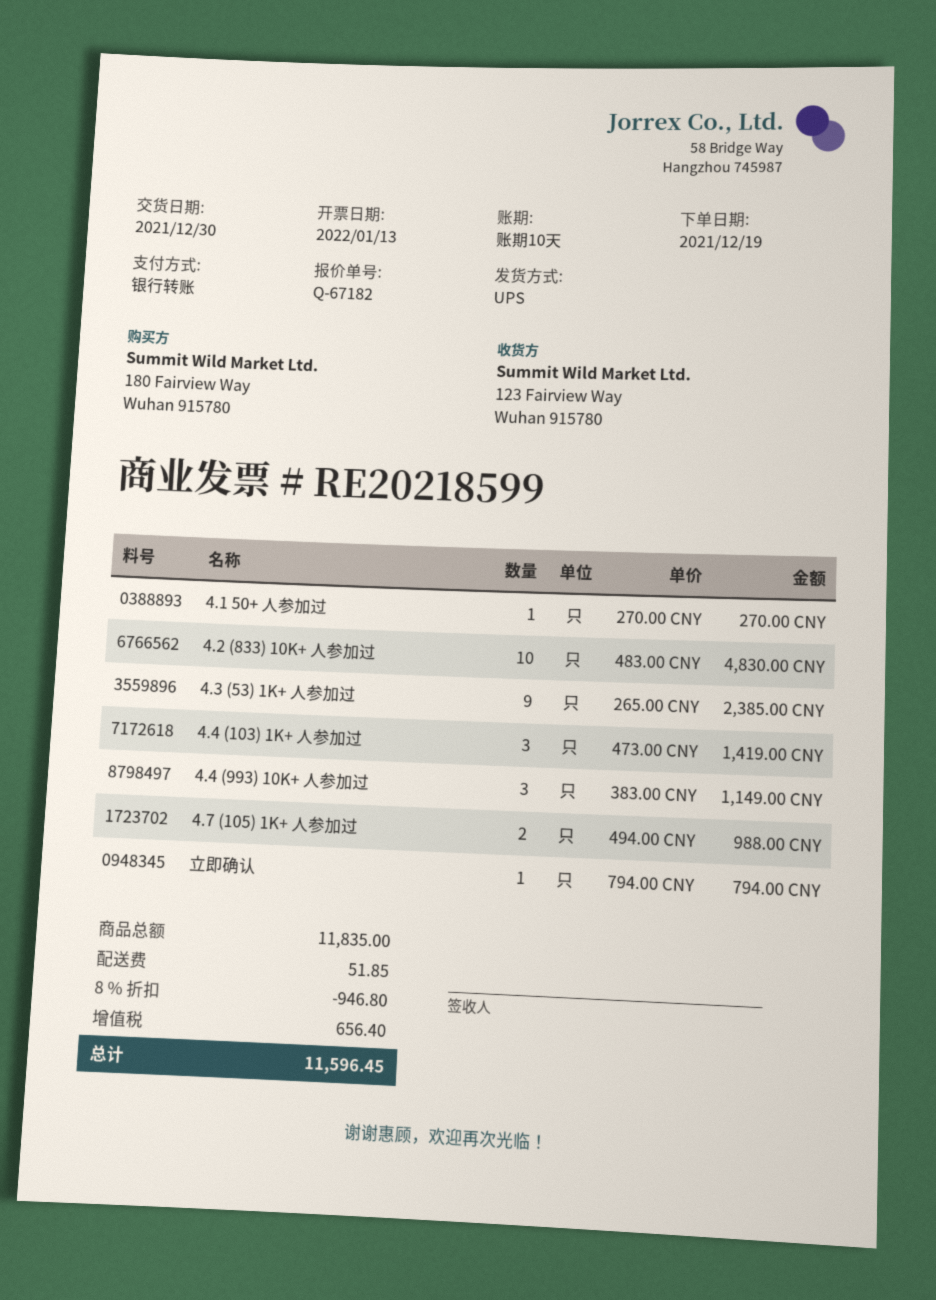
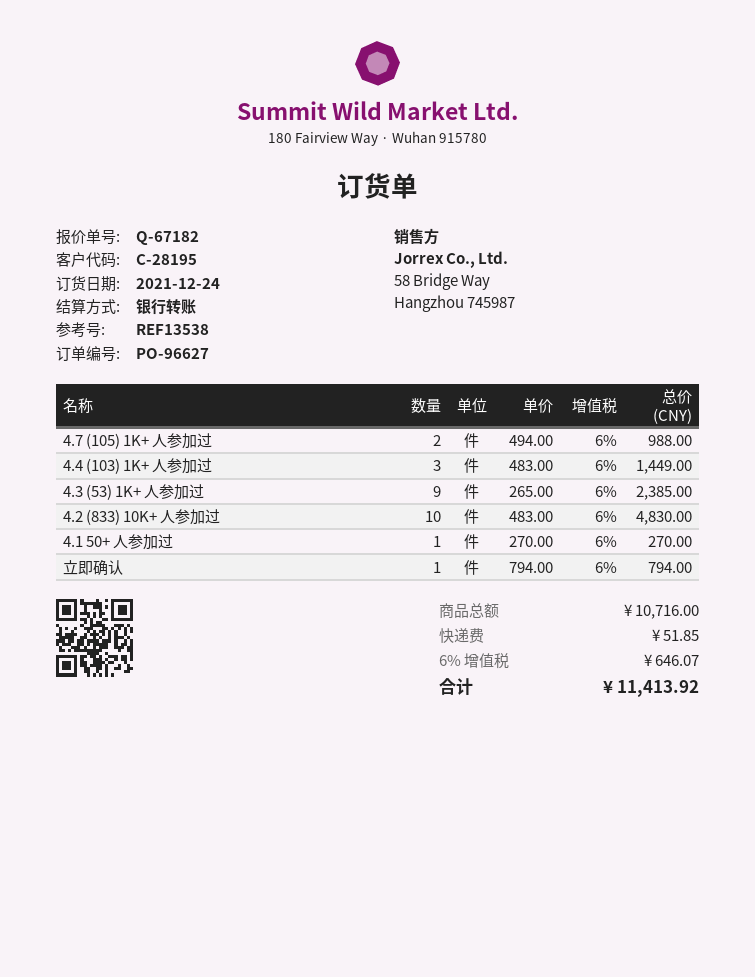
order date: 2021-12-19 -> 2021-12-24
4.4 (103) 1K+ 人参加过: 3 x 473.00 = 1419.00 -> 3 x 483.00 = 1449.00
4.4 (993) 10K+ 人参加过: 3 x 383.00 = 1149.00 -> none
subtotal: 11835.00 -> 10716.00
discount: 8% = 946.80 -> none
tax: 656.40 -> 646.07
total: 11596.45 -> 11413.92

